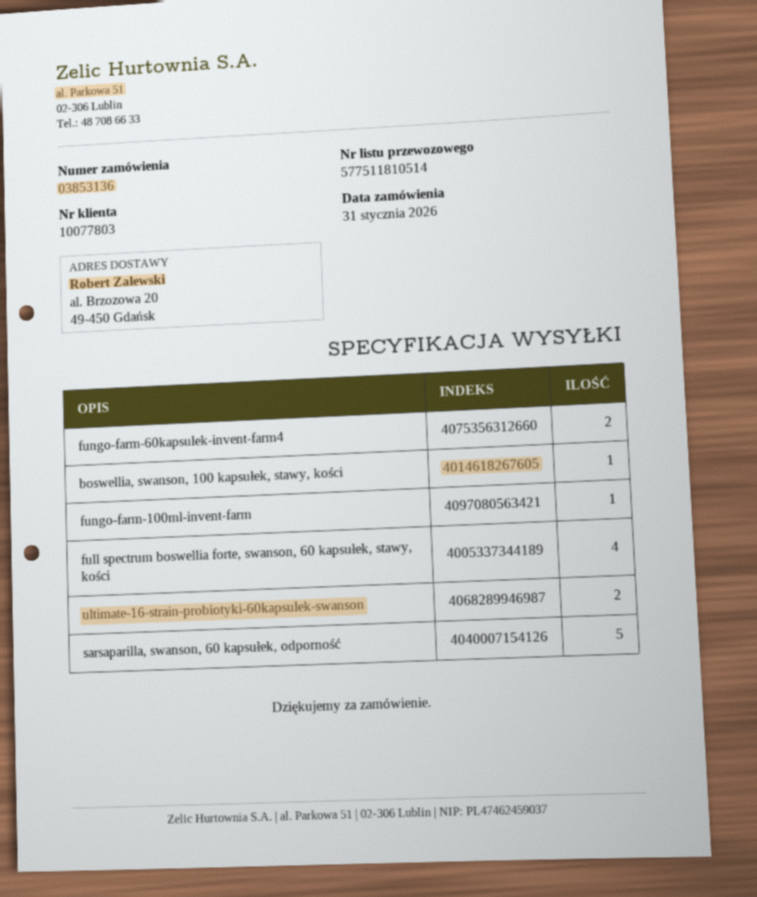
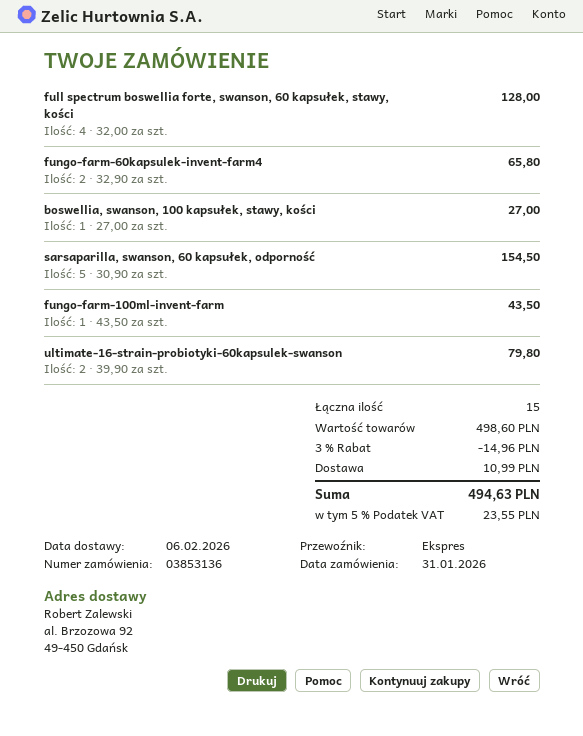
ship to: al. Brzozowa 20, 49-450 Gdańsk -> al. Brzozowa 92, 49-450 Gdańsk

